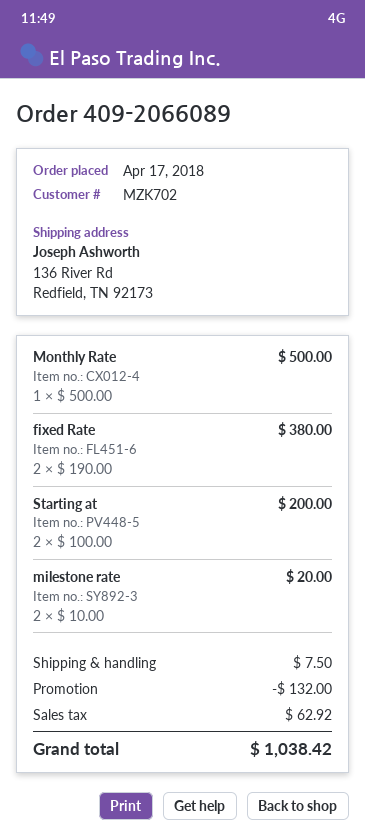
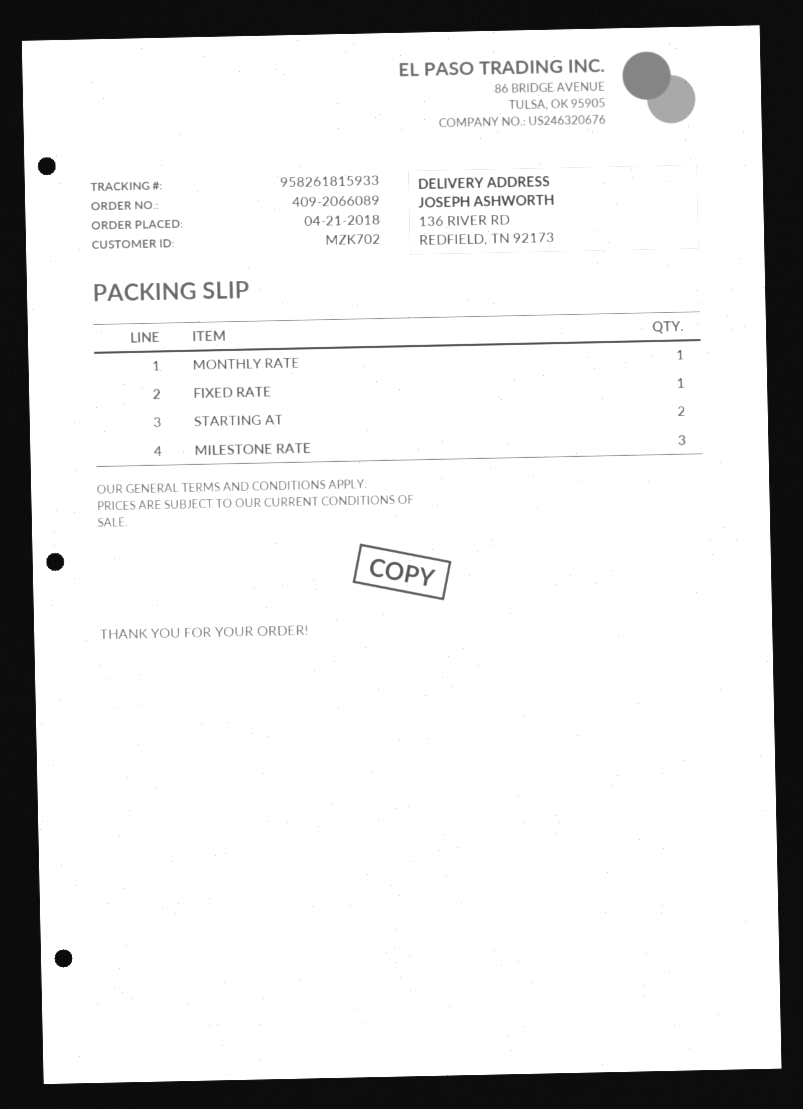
order date: 2018-04-17 -> 2018-04-21
fixed Rate: 2 -> 1
milestone rate: 2 -> 3

